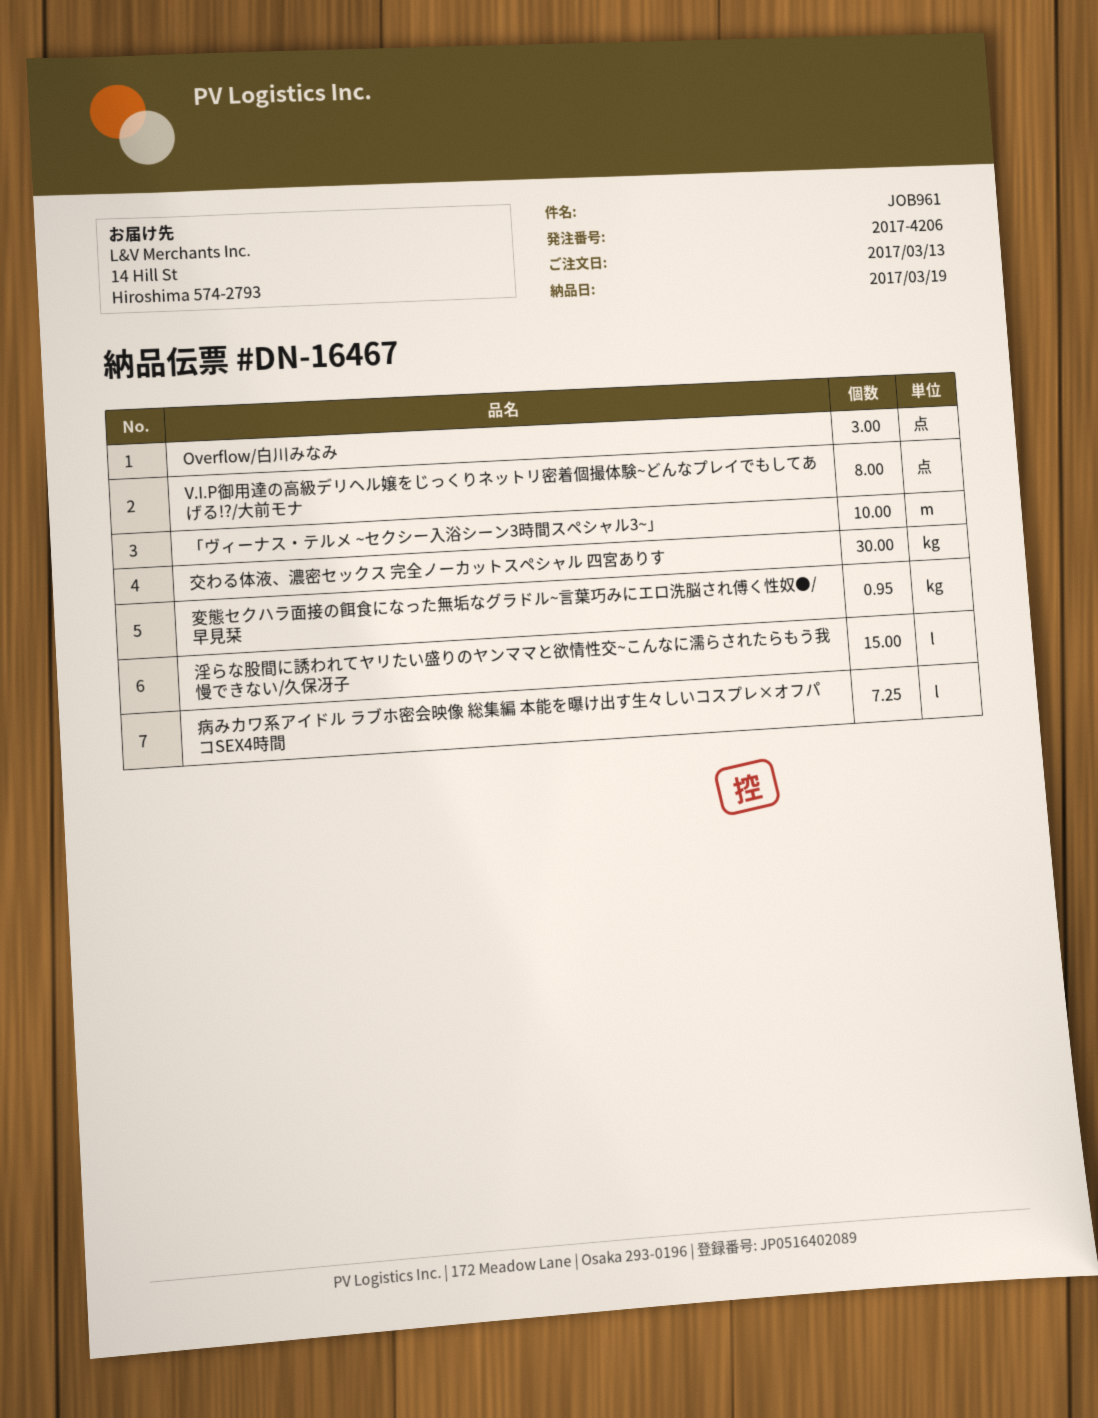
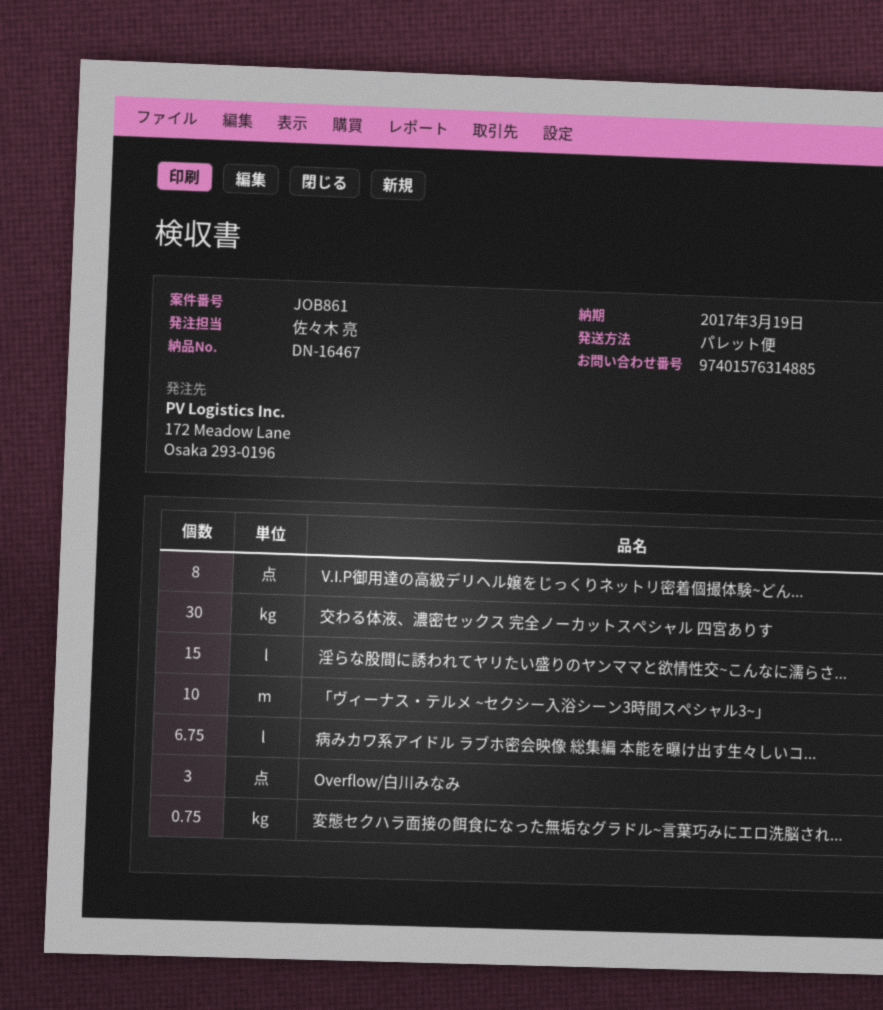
reference: JOB961 -> JOB861
変態セクハラ面接の餌食になった無垢なグラドル~言葉巧みにエロ洗脳され傅く性奴●/早見栞: 0.95 -> 0.75
病みカワ系アイドル ラブホ密会映像 総集編 本能を曝け出す生々しいコスプレ×オフパコSEX4時間: 7.25 -> 6.75

